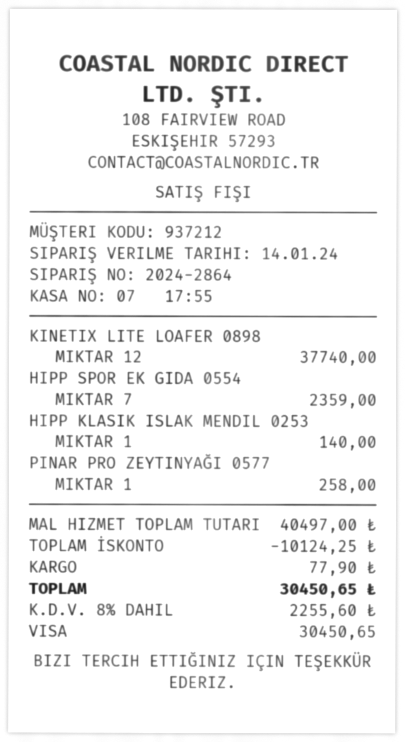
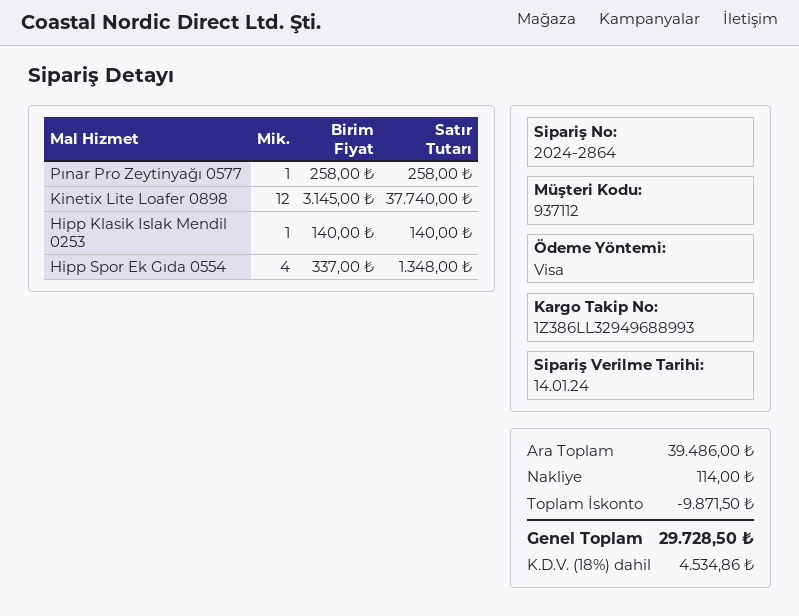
customer number: 937212 -> 937112
HIPP SPOR EK GIDA 0554: 7 for 2359.00 -> 4 for 1348.00
subtotal: 40497.00 -> 39486.00
discount: 10124.25 -> 9871.50
shipping: 77.90 -> 114.00
tax: 8% = 2255.60 -> 18% = 4534.86
total: 30450.65 -> 29728.50

